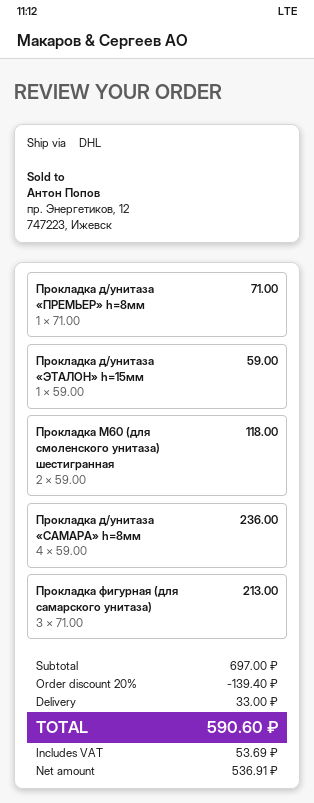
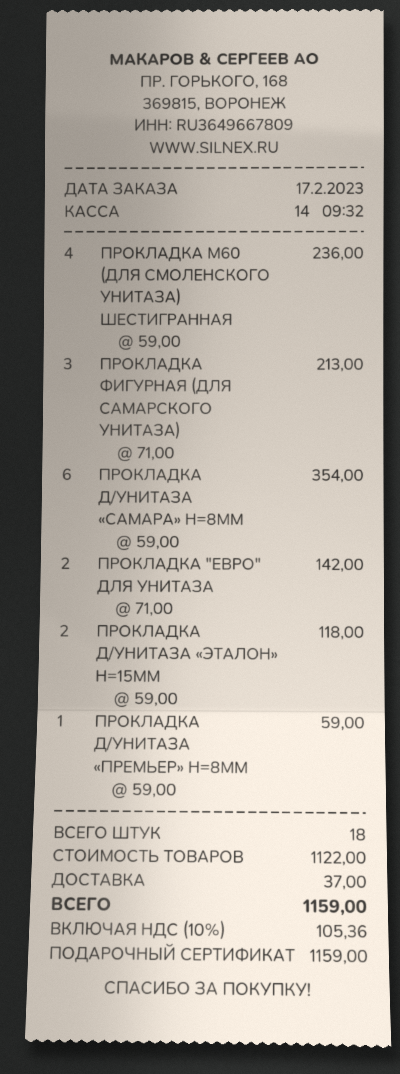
Прокладка д/унитаза «ПРЕМЬЕР» h=8мм: 1 x 71.00 = 71.00 -> 1 x 59.00 = 59.00
Прокладка д/унитаза «ЭТАЛОН» h=15мм: 1 x 59.00 = 59.00 -> 2 x 59.00 = 118.00
Прокладка М60 (для смоленского унитаза) шестигранная: 2 x 59.00 = 118.00 -> 4 x 59.00 = 236.00
Прокладка д/унитаза «САМАРА» h=8мм: 4 x 59.00 = 236.00 -> 6 x 59.00 = 354.00
ПРОКЛАДКА "ЕВРО" ДЛЯ УНИТАЗА: none -> 2 x 71.00 = 142.00
subtotal: 697.00 -> 1122.00
discount: 20% = 139.40 -> none
shipping: 33.00 -> 37.00
tax: 53.69 -> 105.36
total: 590.60 -> 1159.00

